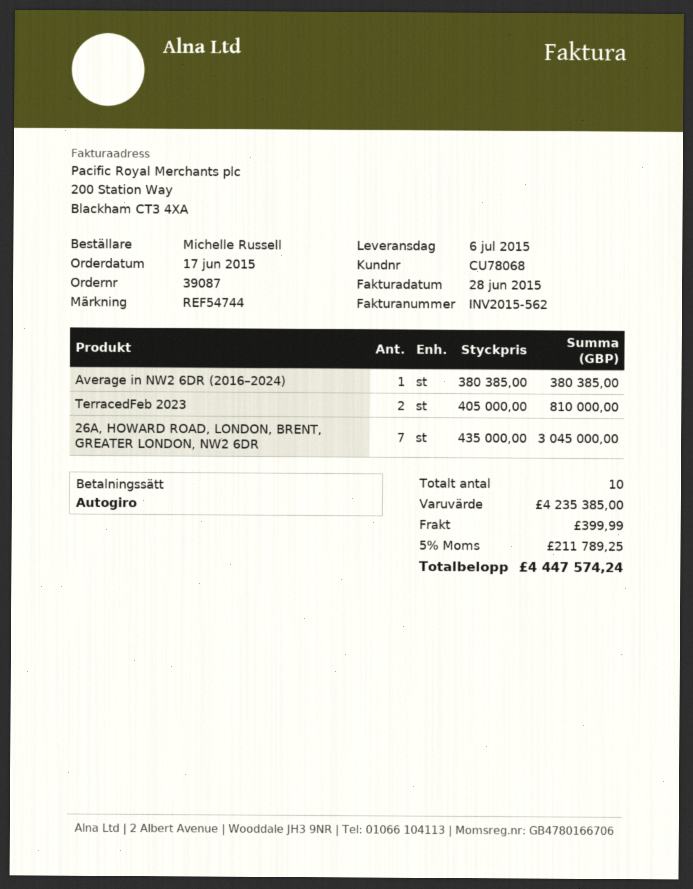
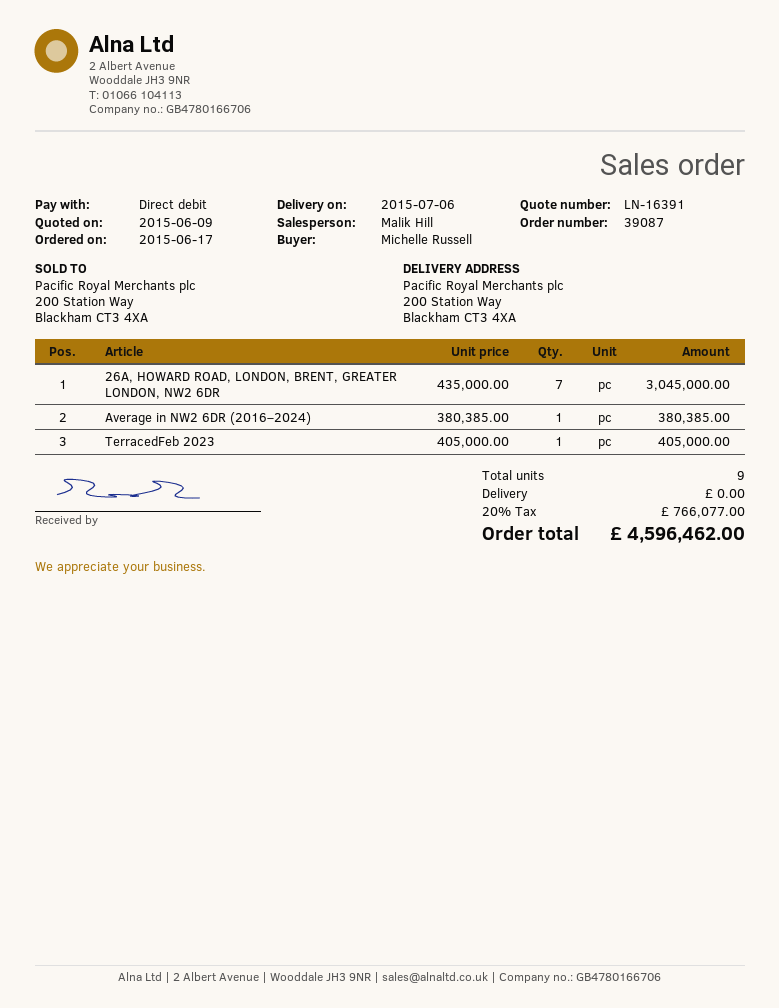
TerracedFeb 2023: 2 x 405000.00 = 810000.00 -> 1 x 405000.00 = 405000.00
total quantity: 10 -> 9
shipping: 399.99 -> 0.00
tax: 5% = 211789.25 -> 20% = 766077.00
total: 4447574.24 -> 4596462.00

